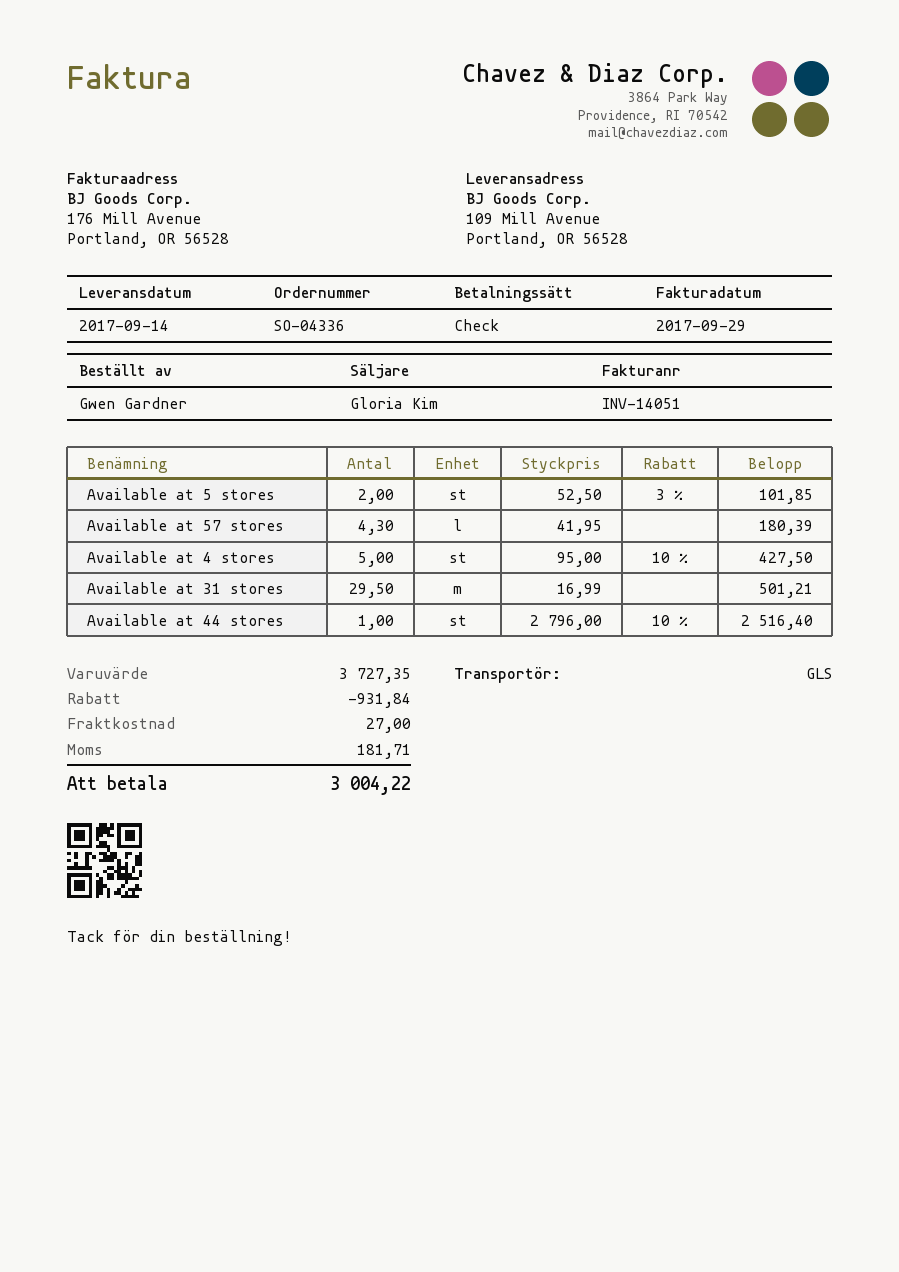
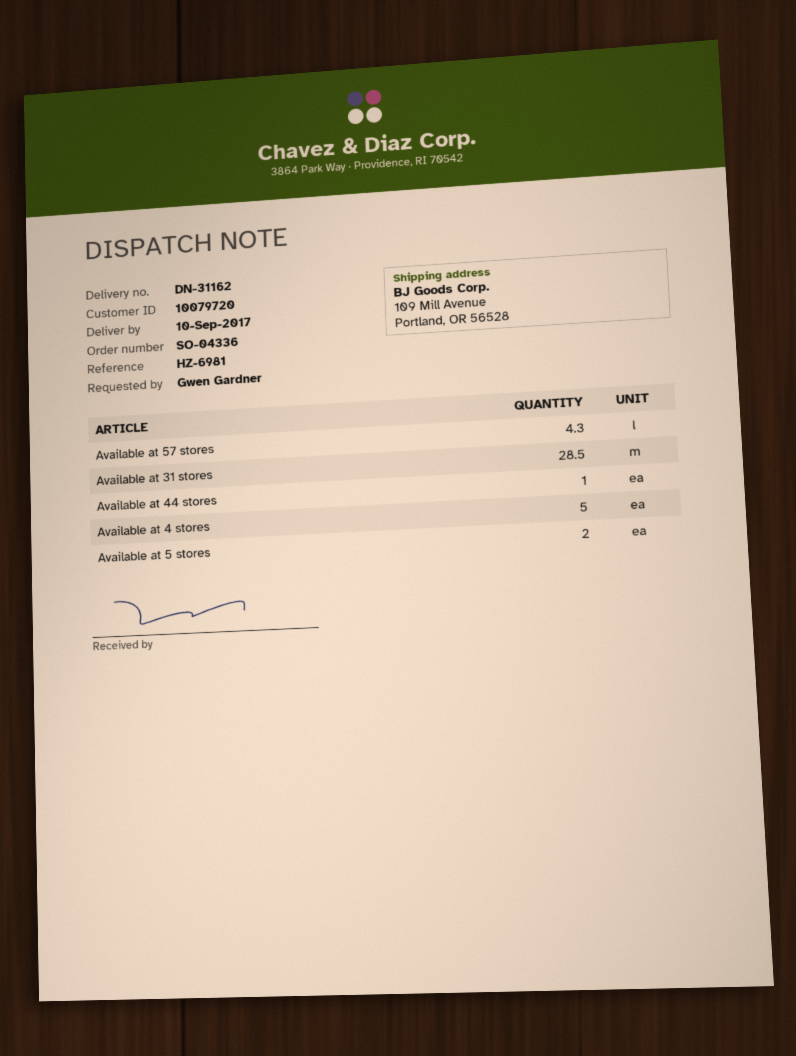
delivery date: 2017-09-14 -> 2017-09-10
Available at 31 stores: 29.5 -> 28.5

